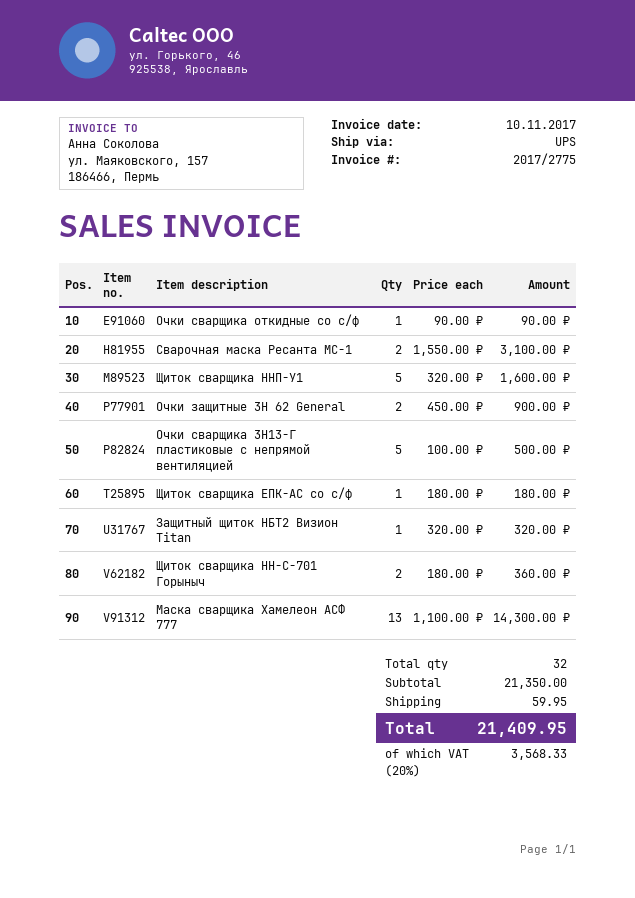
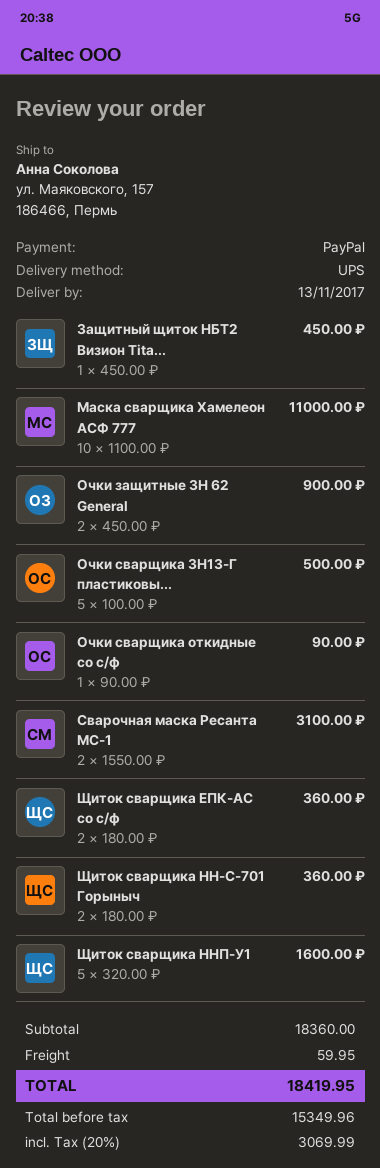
Щиток сварщика ЕПК-АС со с/ф: 1 x 180.00 = 180.00 -> 2 x 180.00 = 360.00
Защитный щиток НБТ2 Визион Titan: 1 x 320.00 = 320.00 -> 1 x 450.00 = 450.00
Маска сварщика Хамелеон АСФ 777: 13 x 1100.00 = 14300.00 -> 10 x 1100.00 = 11000.00
subtotal: 21350.00 -> 18360.00
tax: 20% = 3568.33 -> 20% = 3069.99
total: 21409.95 -> 18419.95

